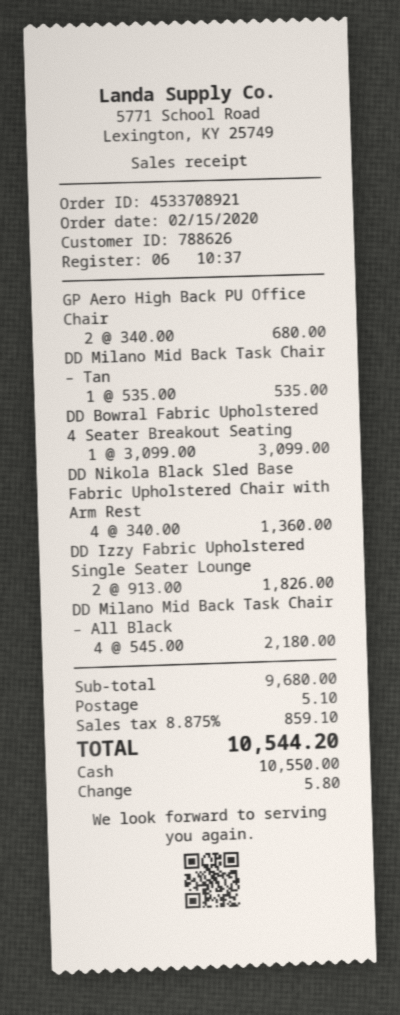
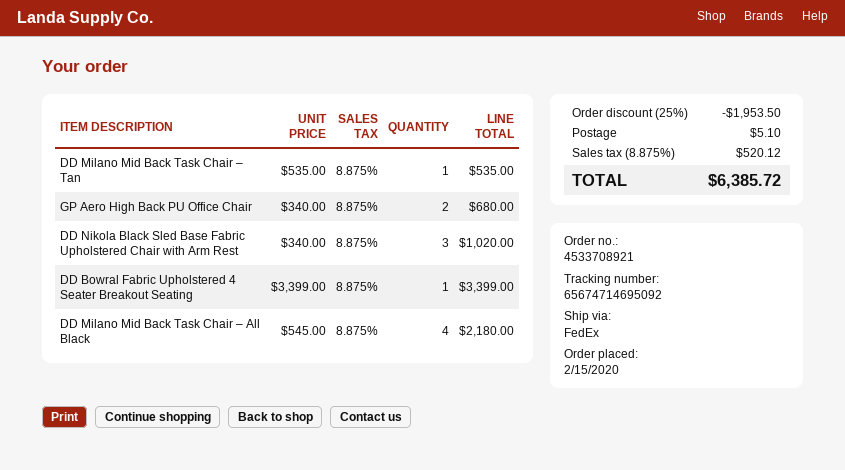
DD Bowral Fabric Upholstered 4 Seater Breakout Seating: 1 x 3099.00 = 3099.00 -> 1 x 3399.00 = 3399.00
DD Nikola Black Sled Base Fabric Upholstered Chair with Arm Rest: 4 x 340.00 = 1360.00 -> 3 x 340.00 = 1020.00
DD Izzy Fabric Upholstered Single Seater Lounge: 2 x 913.00 = 1826.00 -> none
discount: none -> 25% = 1953.50
tax: 8.875% = 859.10 -> 8.875% = 520.12
total: 10544.20 -> 6385.72

